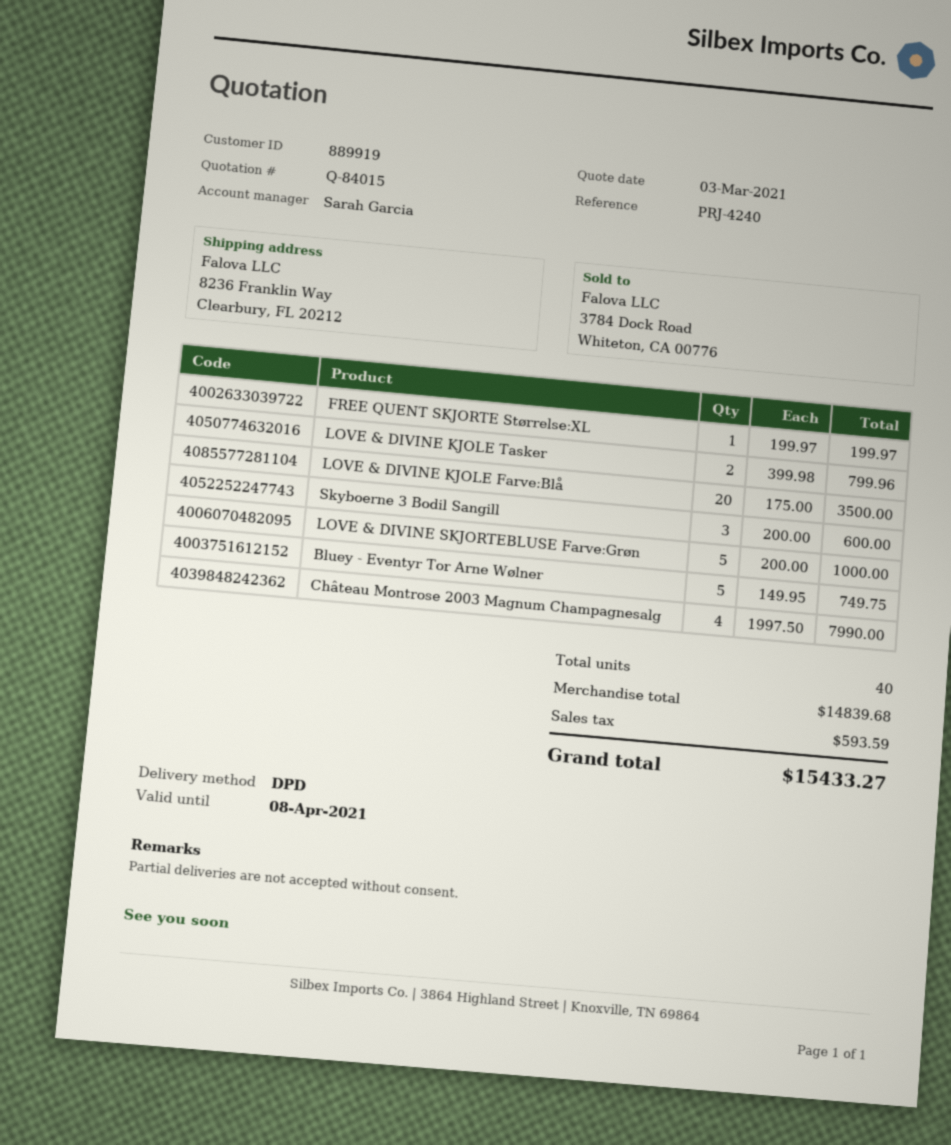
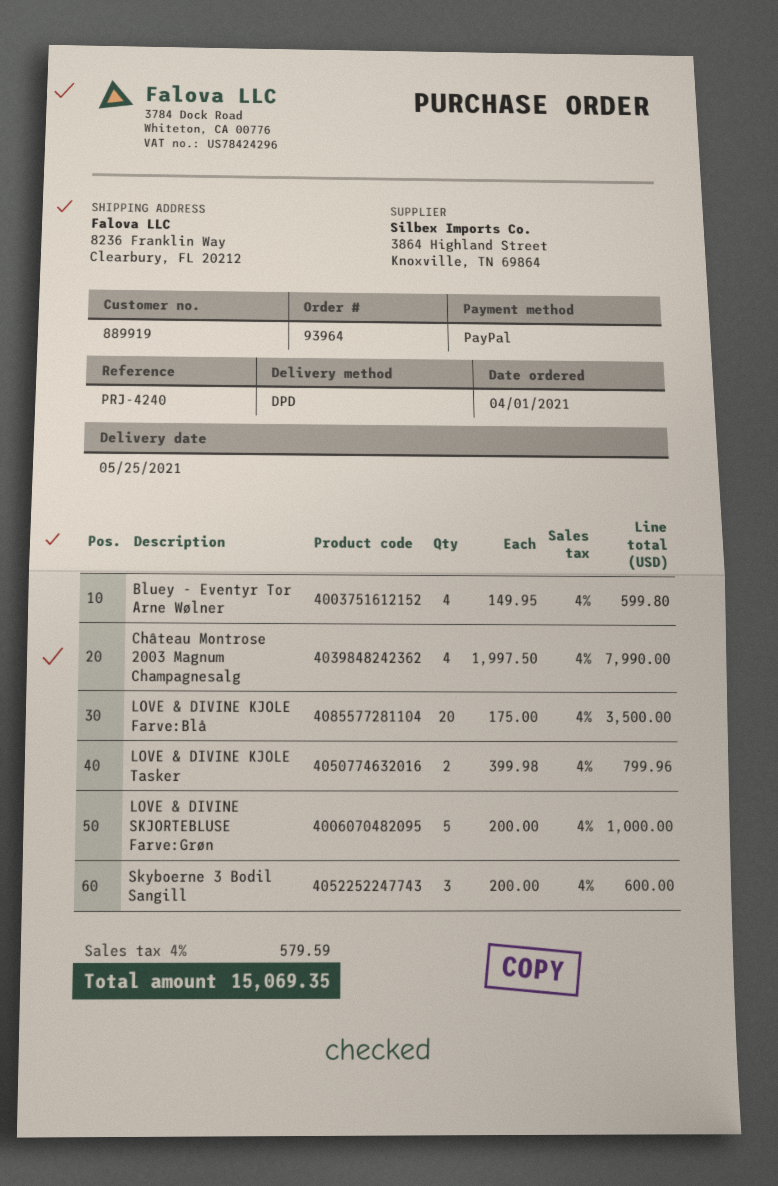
FREE QUENT SKJORTE Størrelse:XL: 1 x 199.97 = 199.97 -> none
Bluey - Eventyr Tor Arne Wølner: 5 x 149.95 = 749.75 -> 4 x 149.95 = 599.80
tax: 593.59 -> 579.59
total: 15433.27 -> 15069.35

